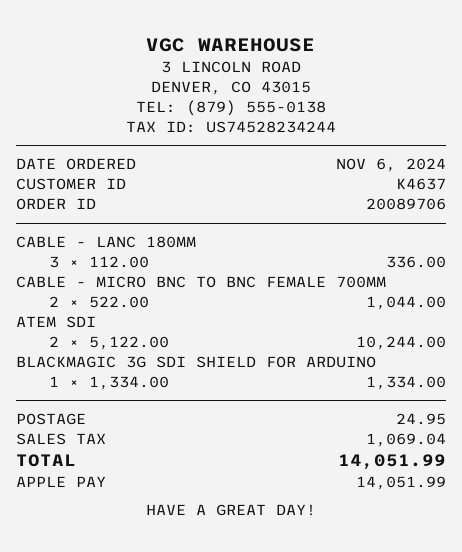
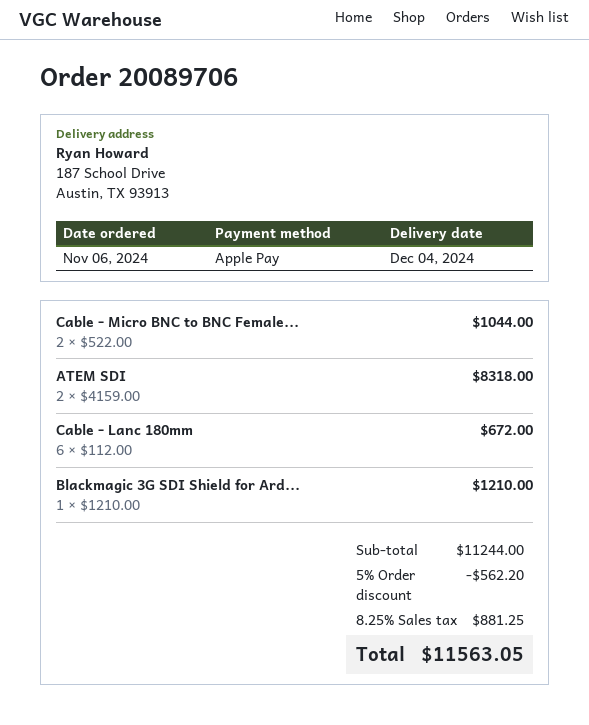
CABLE - LANC 180MM: 3 x 112.00 = 336.00 -> 6 x 112.00 = 672.00
ATEM SDI: 2 x 5122.00 = 10244.00 -> 2 x 4159.00 = 8318.00
BLACKMAGIC 3G SDI SHIELD FOR ARDUINO: 1 x 1334.00 = 1334.00 -> 1 x 1210.00 = 1210.00
discount: none -> 5% = 562.20
shipping: 24.95 -> none
tax: 1069.04 -> 881.25
total: 14051.99 -> 11563.05

